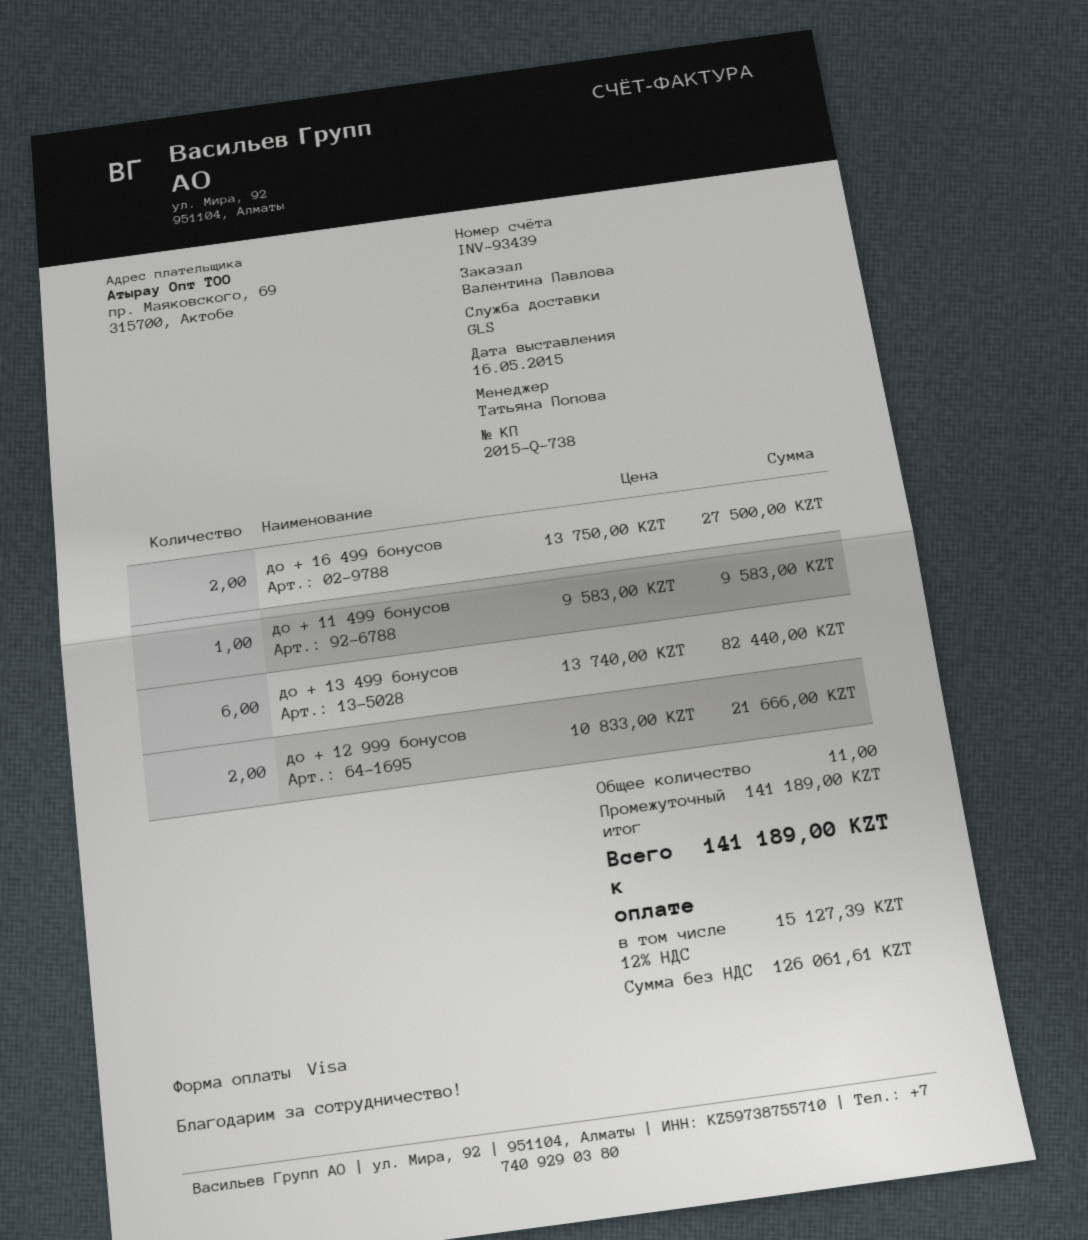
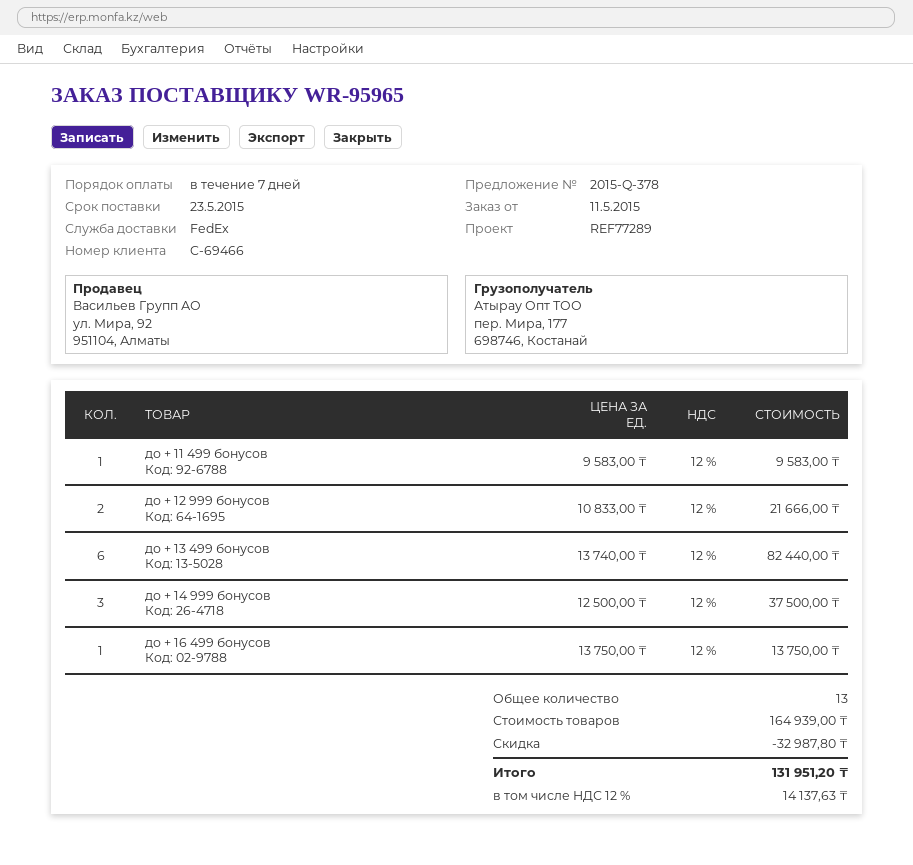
quote number: 2015-Q-738 -> 2015-Q-378
shipping method: GLS -> FedEx
до + 16 499 бонусов: 2 x 13750.00 = 27500.00 -> 1 x 13750.00 = 13750.00
до + 14 999 бонусов: none -> 3 x 12500.00 = 37500.00
total quantity: 11 -> 13
subtotal: 141189.00 -> 164939.00
discount: none -> 32987.80
tax: 12% = 15127.39 -> 12% = 14137.63
total: 141189.00 -> 131951.20

